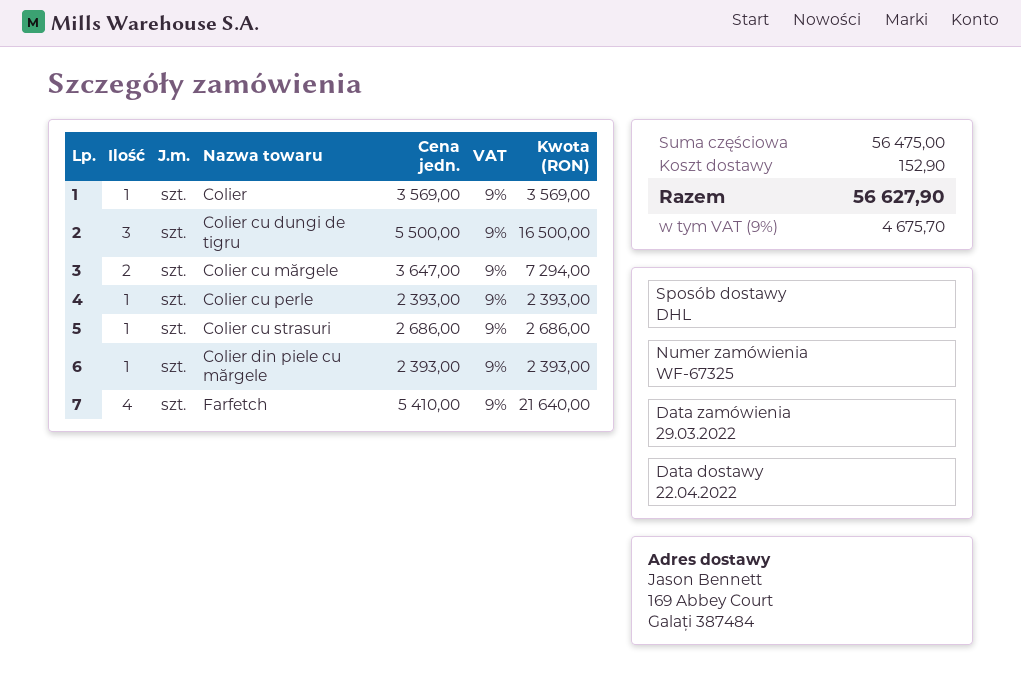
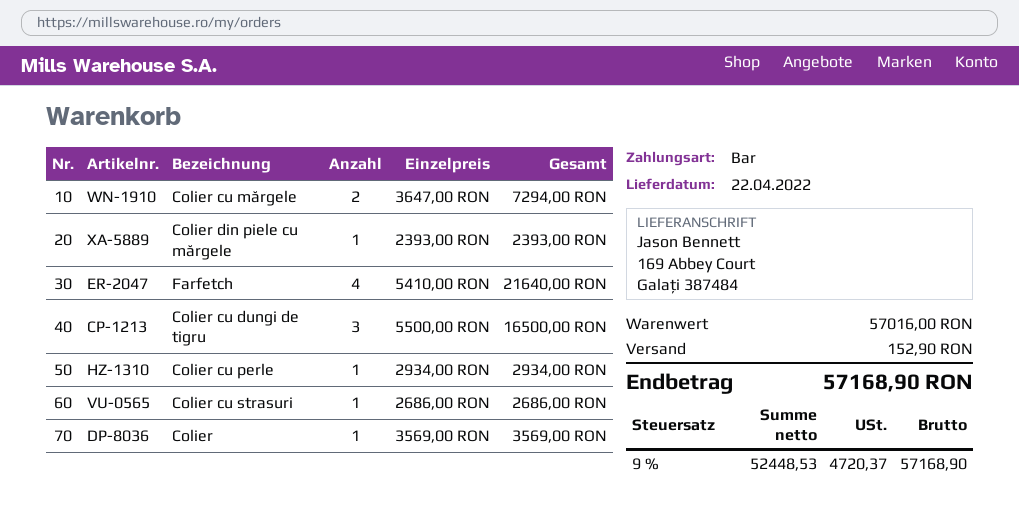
Colier cu perle: 1 x 2393.00 = 2393.00 -> 1 x 2934.00 = 2934.00
subtotal: 56475.00 -> 57016.00
tax: 9% = 4675.70 -> 9% = 4720.37
total: 56627.90 -> 57168.90

